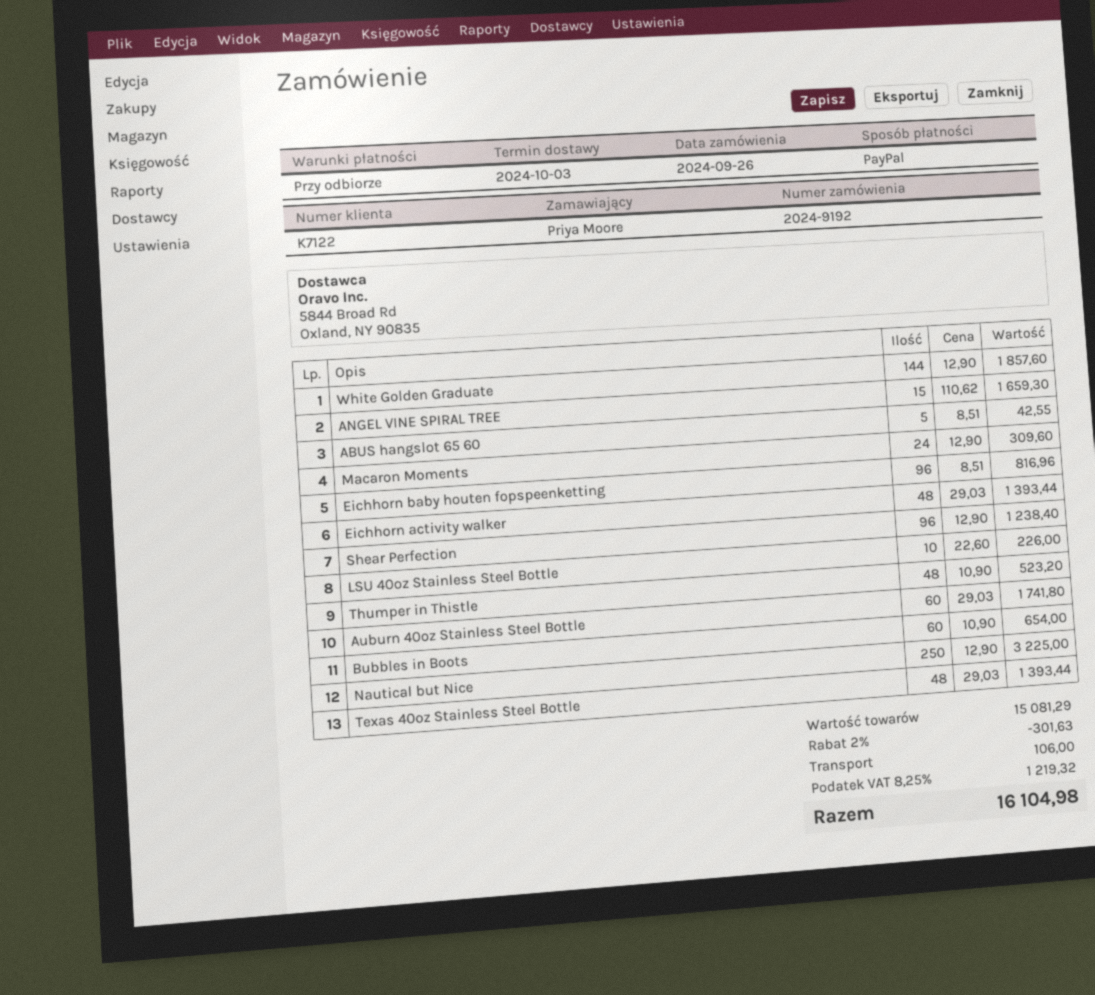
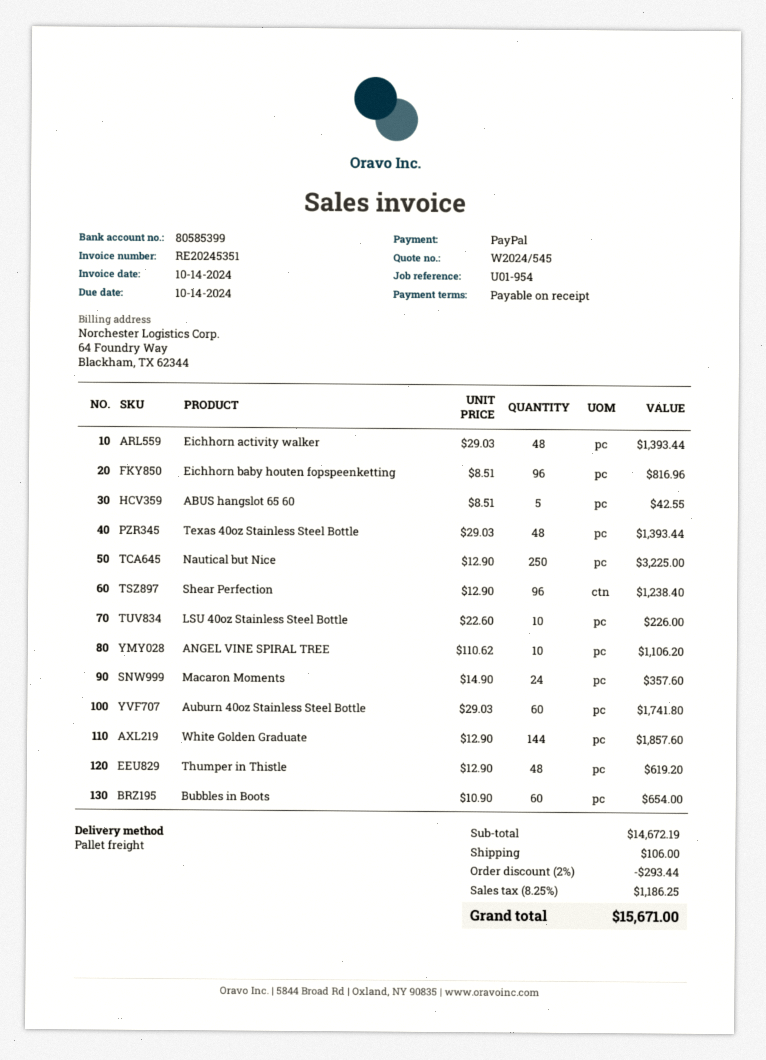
ANGEL VINE SPIRAL TREE: 15 x 110.62 = 1659.30 -> 10 x 110.62 = 1106.20
Macaron Moments: 24 x 12.90 = 309.60 -> 24 x 14.90 = 357.60
Thumper in Thistle: 48 x 10.90 = 523.20 -> 48 x 12.90 = 619.20
subtotal: 15081.29 -> 14672.19
discount: 2% = 301.63 -> 2% = 293.44
tax: 8.25% = 1219.32 -> 8.25% = 1186.25
total: 16104.98 -> 15671.00

